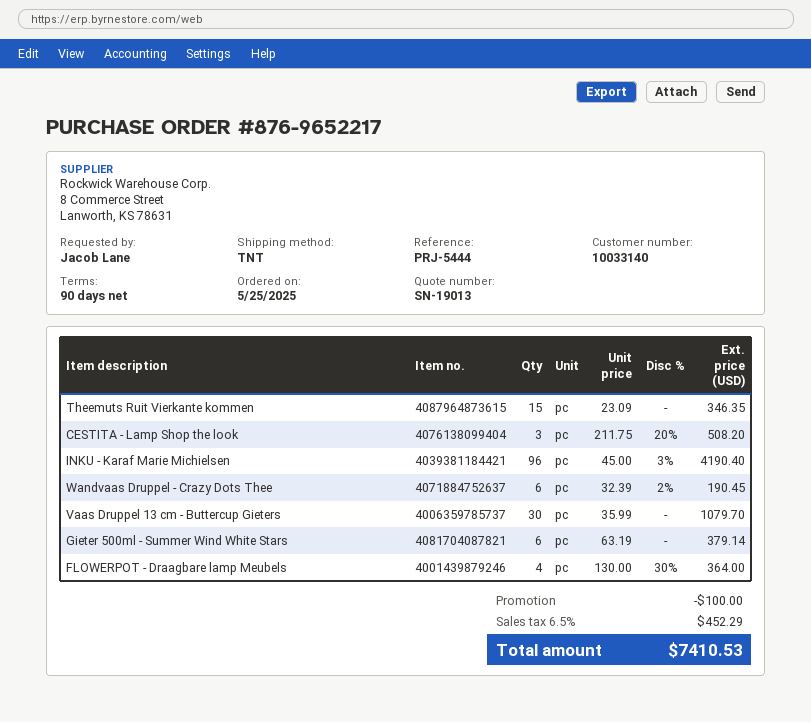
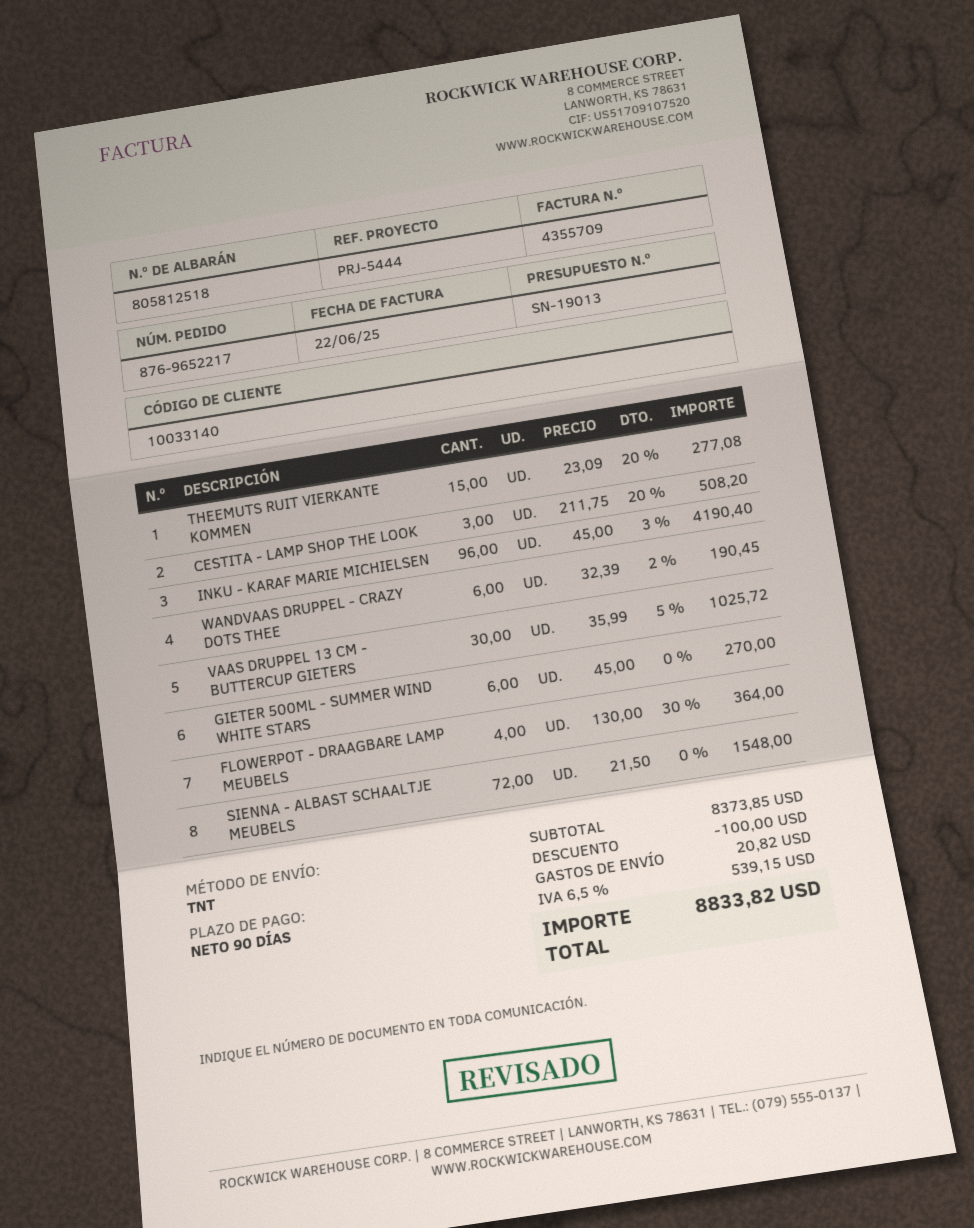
Theemuts Ruit Vierkante kommen: 15 x 23.09 = 346.35 -> 15 x 23.09 - 20% = 277.08
Vaas Druppel 13 cm - Buttercup Gieters: 30 x 35.99 = 1079.70 -> 30 x 35.99 - 5% = 1025.72
Gieter 500ml - Summer Wind White Stars: 6 x 63.19 = 379.14 -> 6 x 45.00 = 270.00
SIENNA - ALBAST SCHAALTJE MEUBELS: none -> 72 x 21.50 = 1548.00
shipping: none -> 20.82
tax: 6.5% = 452.29 -> 6.5% = 539.15
total: 7410.53 -> 8833.82

